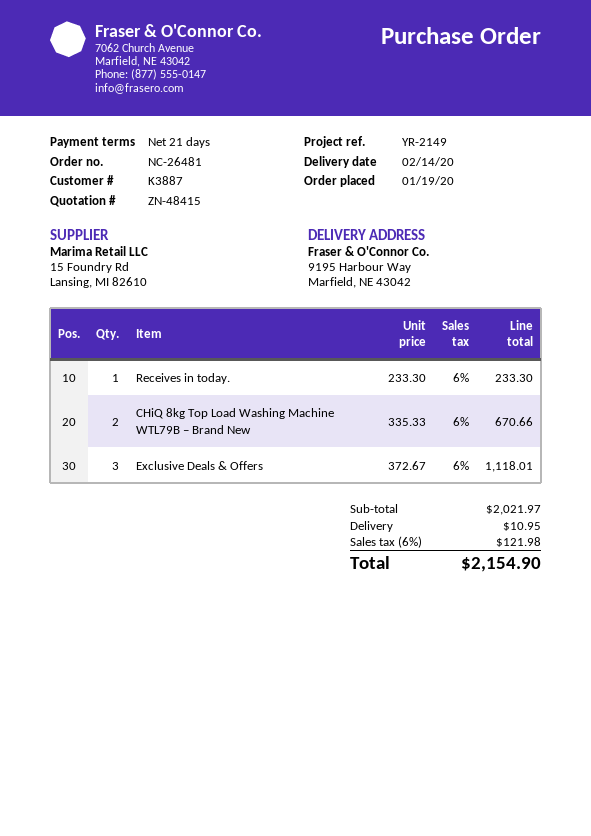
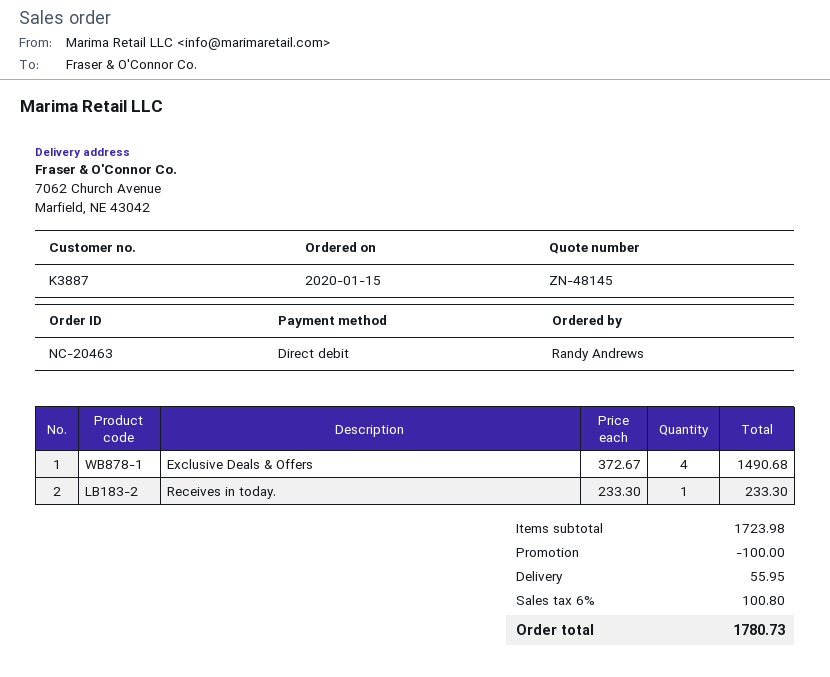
quote number: ZN-48415 -> ZN-48145
order number: NC-26481 -> NC-20463
order date: 2020-01-19 -> 2020-01-15
ship to: 9195 Harbour Way, Marfield, NE 43042 -> 7062 Church Avenue, Marfield, NE 43042
CHiQ 8kg Top Load Washing Machine WTL79B – Brand New: 2 x 335.33 = 670.66 -> none
Exclusive Deals & Offers: 3 x 372.67 = 1118.01 -> 4 x 372.67 = 1490.68
subtotal: 2021.97 -> 1723.98
discount: none -> 100.00
shipping: 10.95 -> 55.95
tax: 6% = 121.98 -> 6% = 100.80
total: 2154.90 -> 1780.73

